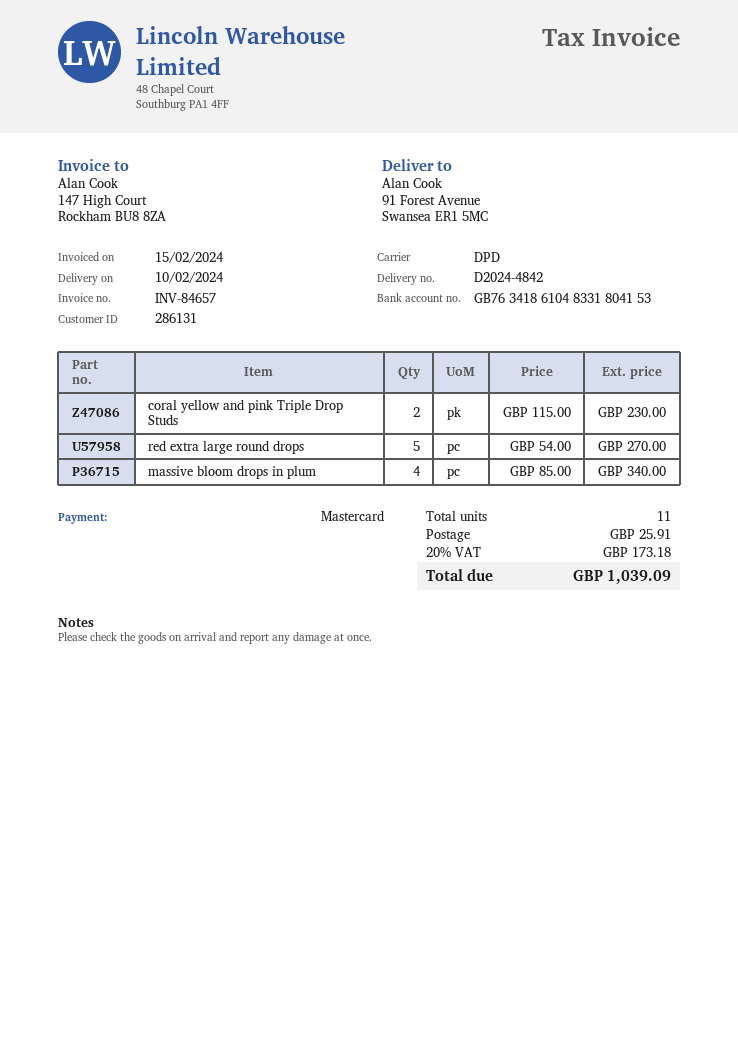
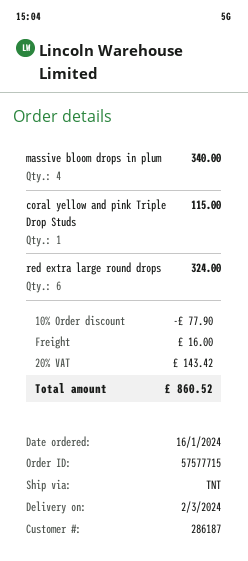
delivery date: 2024-02-10 -> 2024-03-02
customer number: 286131 -> 286187
shipping method: DPD -> TNT
coral yellow and pink Triple Drop Studs: 2 for 230.00 -> 1 for 115.00
red extra large round drops: 5 for 270.00 -> 6 for 324.00
discount: none -> 10% = 77.90
shipping: 25.91 -> 16.00
tax: 20% = 173.18 -> 20% = 143.42
total: 1039.09 -> 860.52

